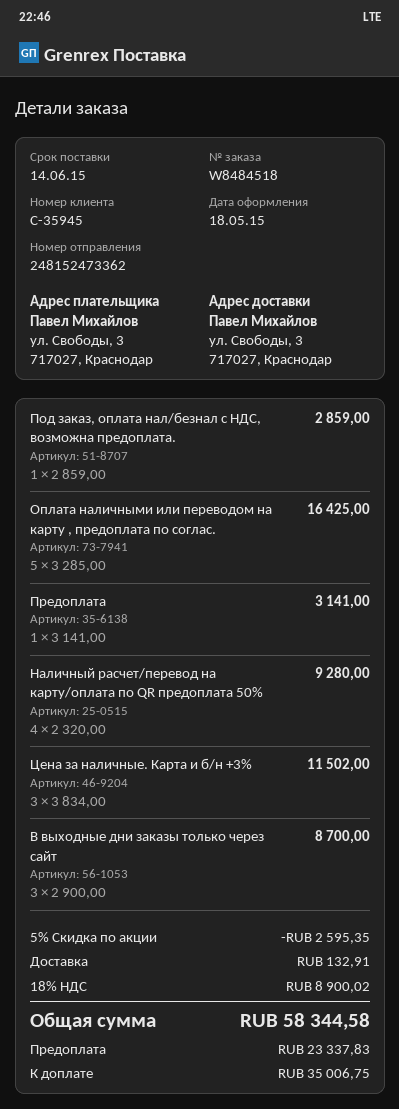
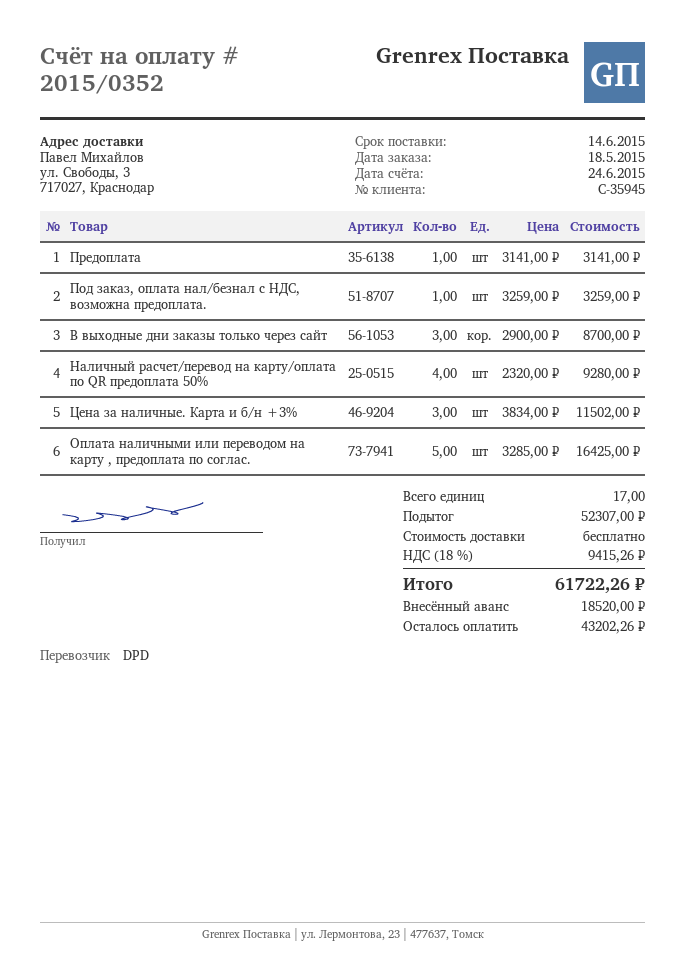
Под заказ, оплата нал/безнал с НДС, возможна предоплата.: 1 x 2859.00 = 2859.00 -> 1 x 3259.00 = 3259.00
discount: 5% = 2595.35 -> none
shipping: 132.91 -> 0.00
tax: 18% = 8900.02 -> 18% = 9415.26
total: 58344.58 -> 61722.26
deposit: 23337.83 -> 18520.00
balance: 35006.75 -> 43202.26

